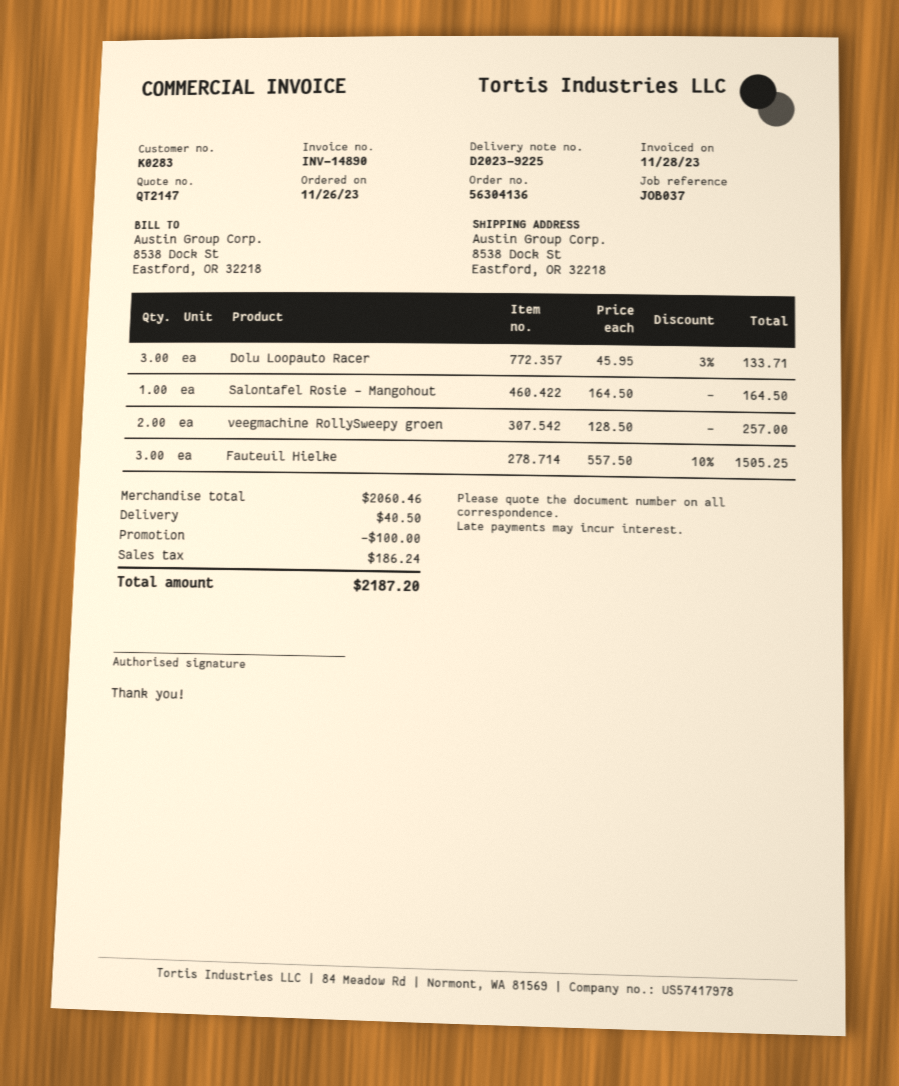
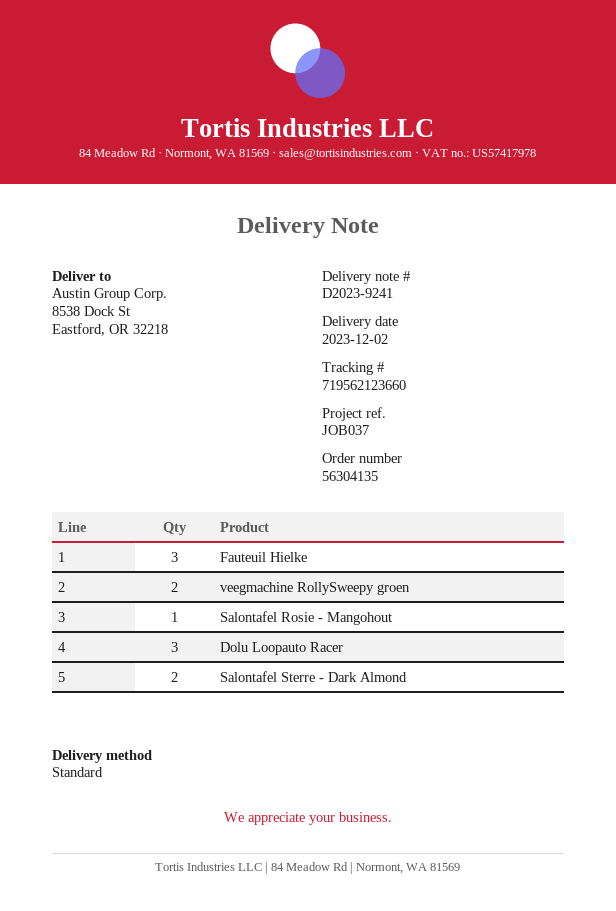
order number: 56304136 -> 56304135
delivery note number: D2023-9225 -> D2023-9241
Salontafel Sterre - Dark Almond: none -> 2

